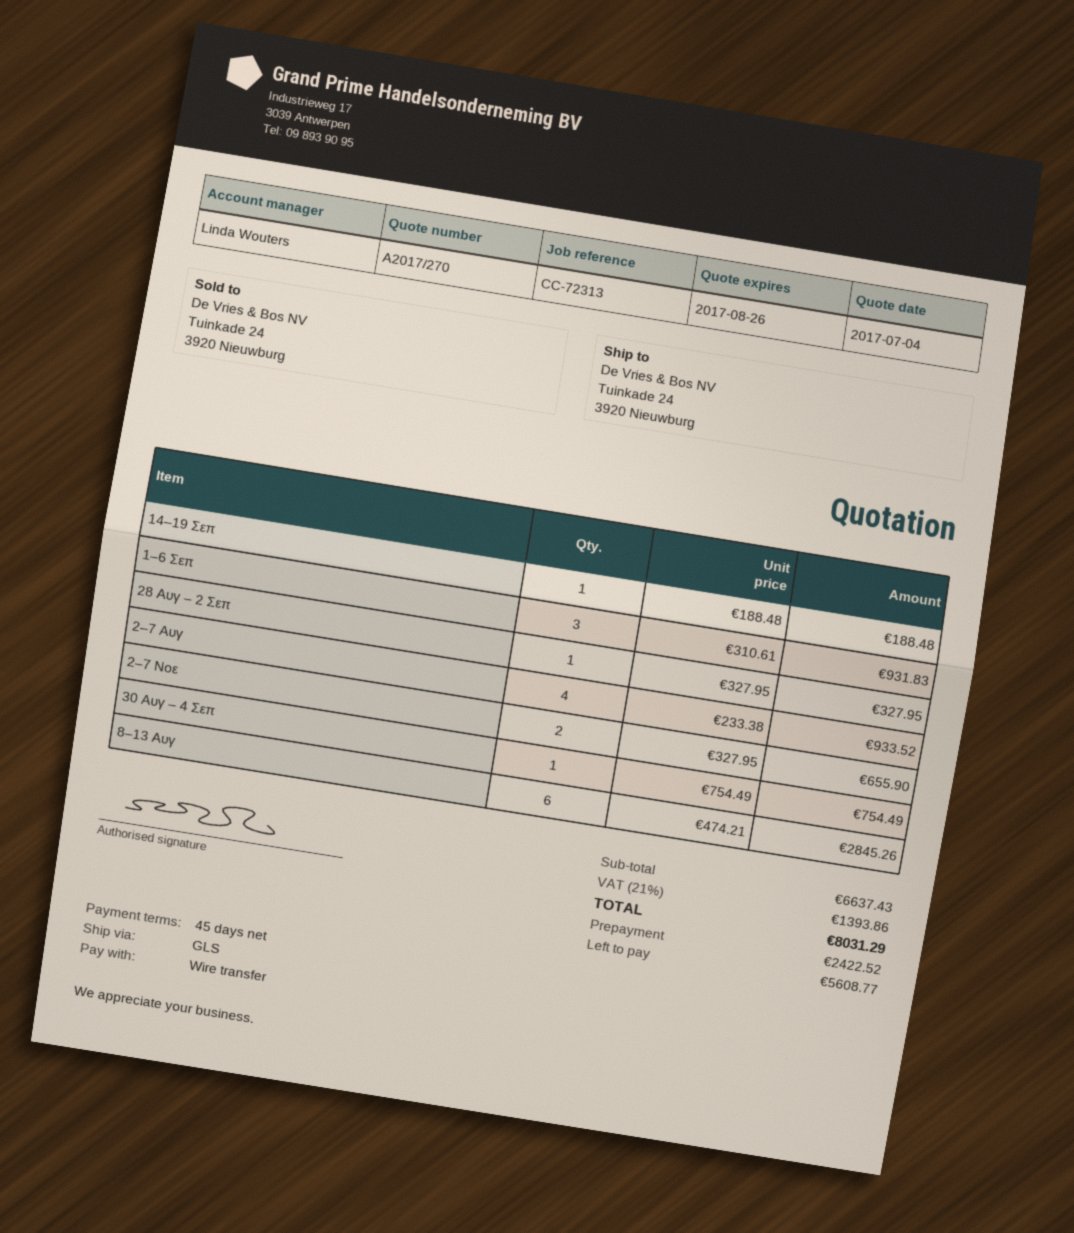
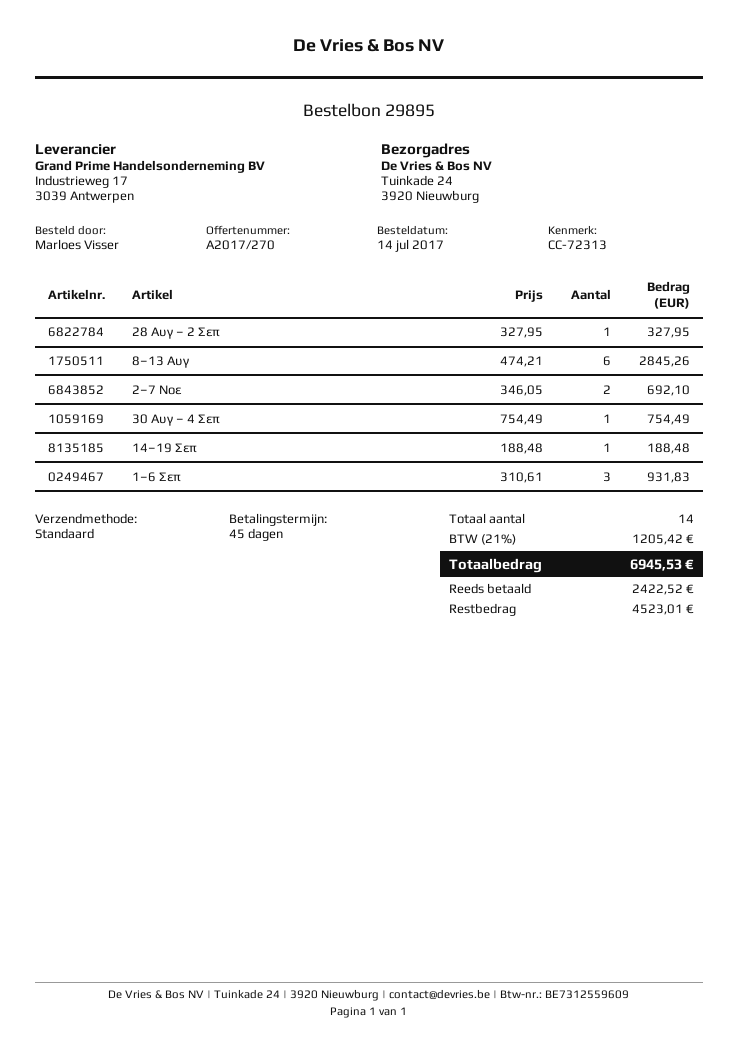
shipping method: GLS -> standard
2–7 Αυγ: 4 x 233.38 = 933.52 -> none
2–7 Νοε: 2 x 327.95 = 655.90 -> 2 x 346.05 = 692.10
tax: 21% = 1393.86 -> 21% = 1205.42
total: 8031.29 -> 6945.53
balance: 5608.77 -> 4523.01

